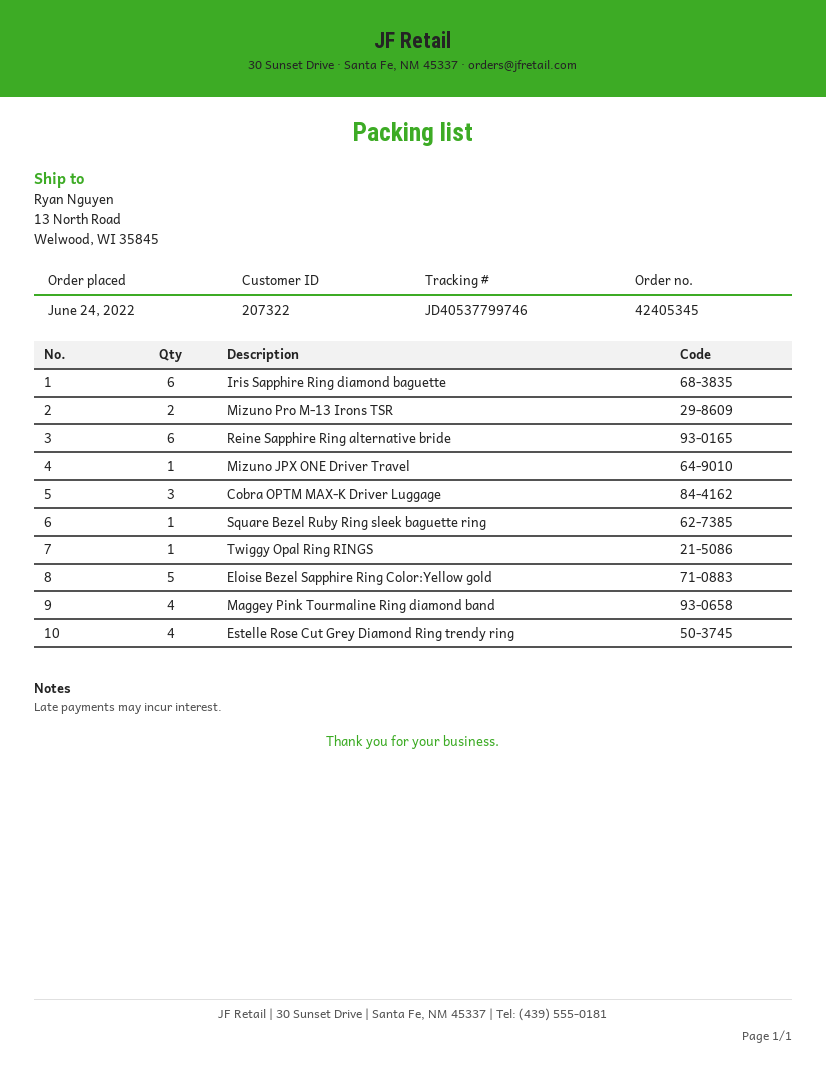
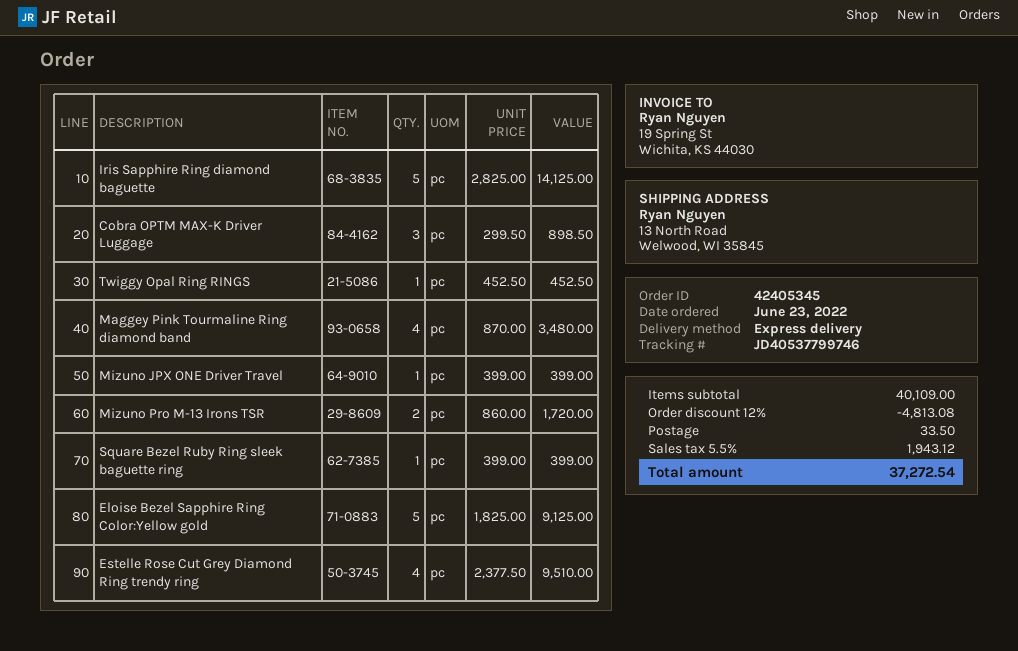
order date: 2022-06-24 -> 2022-06-23
Iris Sapphire Ring diamond baguette: 6 -> 5
Reine Sapphire Ring alternative bride: 6 -> none

